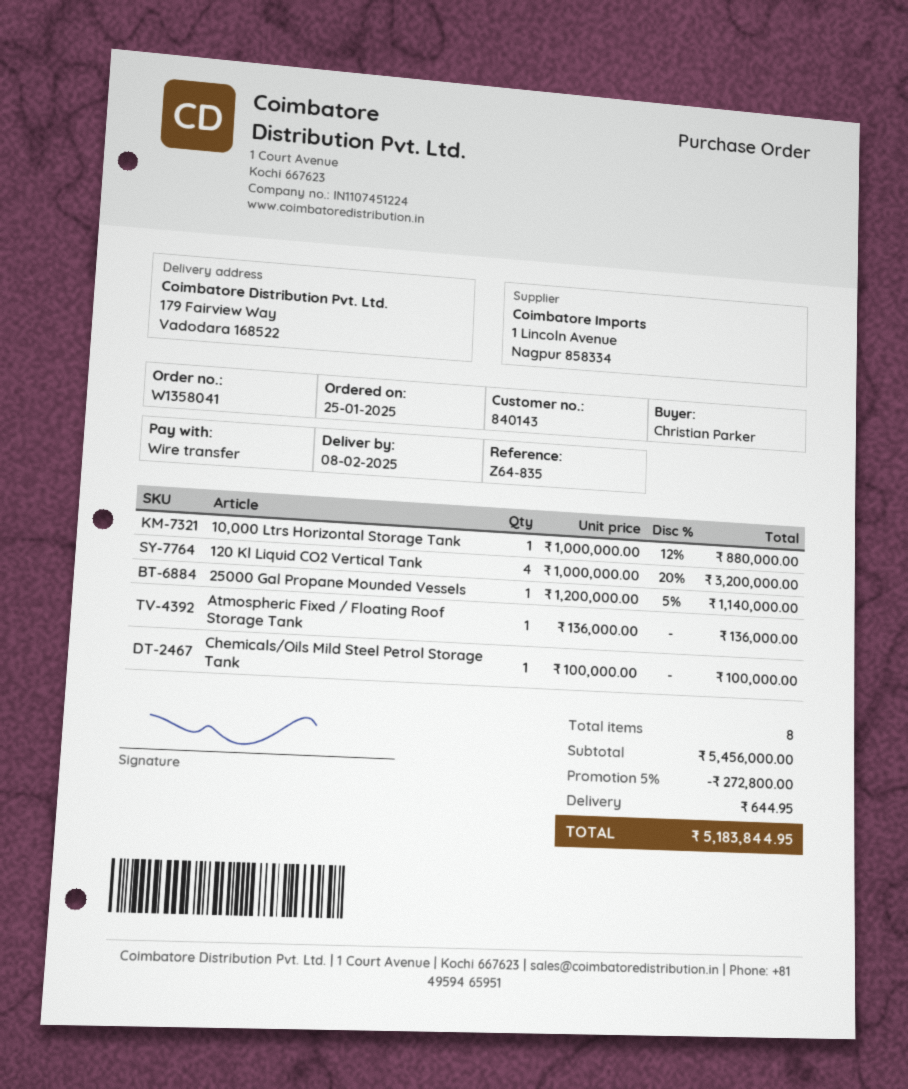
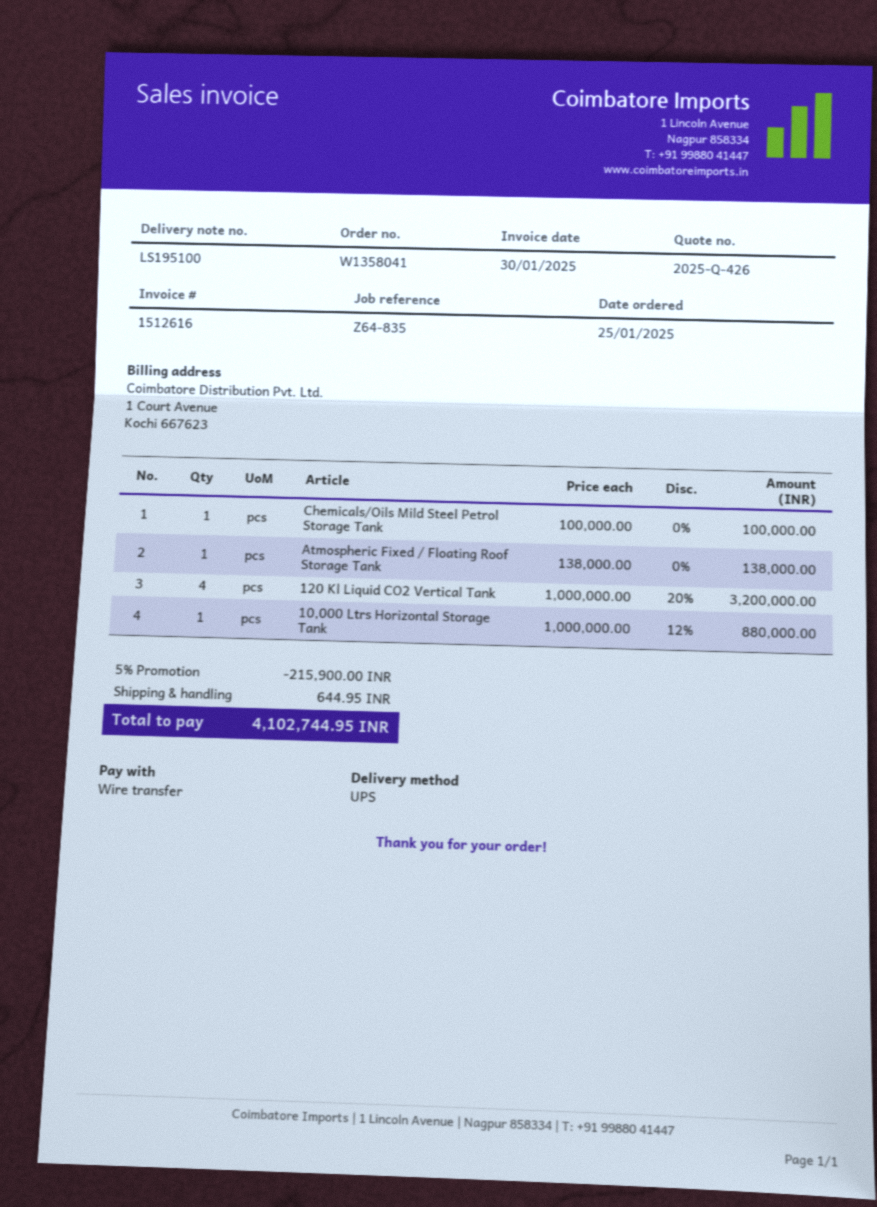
25000 Gal Propane Mounded Vessels: 1 x 1200000.00 - 5% = 1140000.00 -> none
Atmospheric Fixed / Floating Roof Storage Tank: 1 x 136000.00 = 136000.00 -> 1 x 138000.00 = 138000.00
discount: 5% = 272800.00 -> 5% = 215900.00
total: 5183844.95 -> 4102744.95

